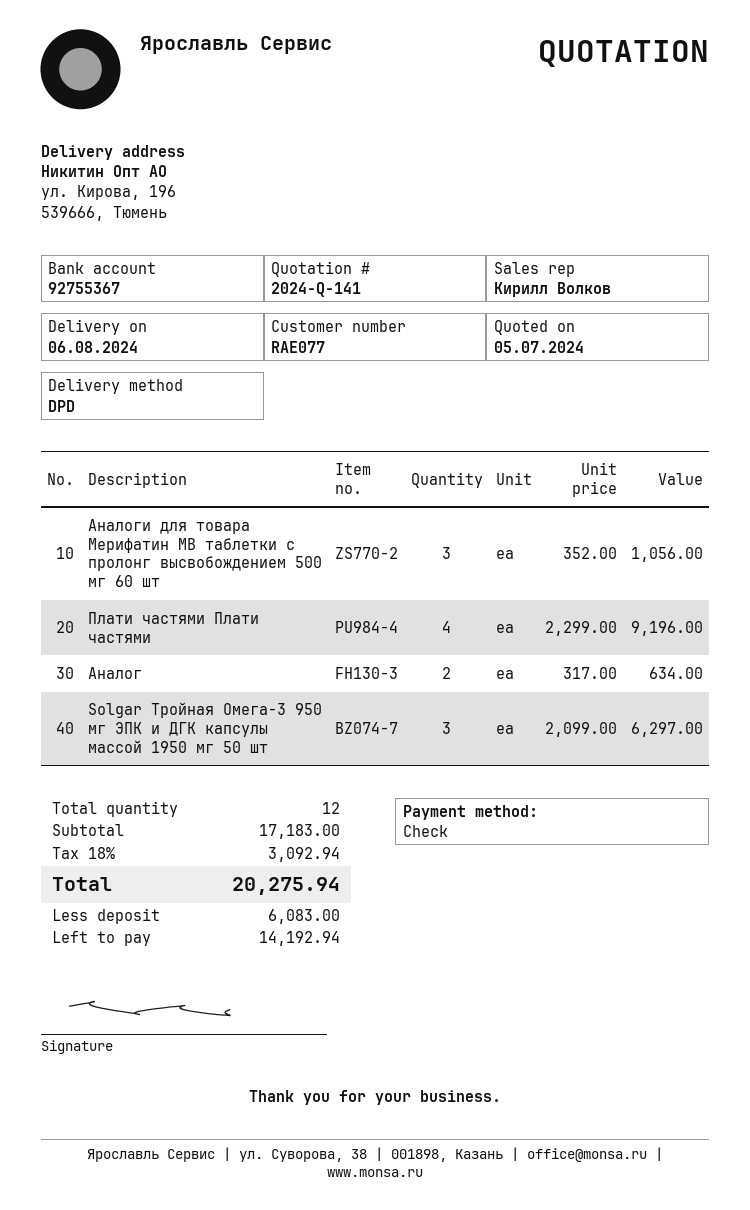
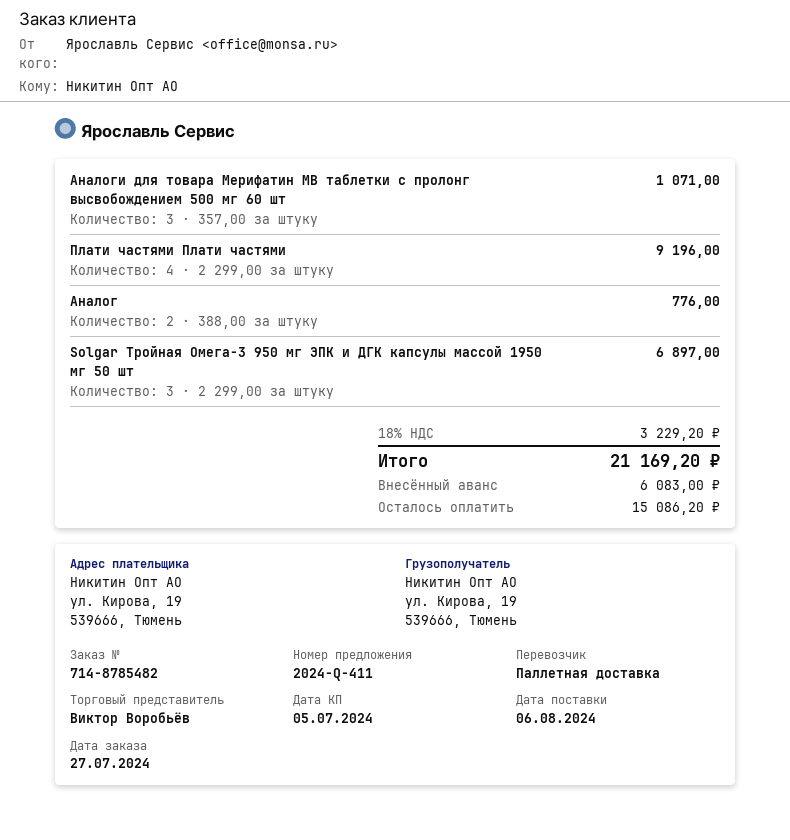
quote number: 2024-Q-141 -> 2024-Q-411
sales rep: Кирилл Волков -> Виктор Воробьёв
shipping method: DPD -> pallet freight
ship to: ул. Кирова, 196, 539666, Тюмень -> ул. Кирова, 19, 539666, Тюмень
Аналоги для товара Мерифатин МВ таблетки с пролонг высвобождением 500 мг 60 шт: 3 x 352.00 = 1056.00 -> 3 x 357.00 = 1071.00
Аналог: 2 x 317.00 = 634.00 -> 2 x 388.00 = 776.00
Solgar Тройная Омега-3 950 мг ЭПК и ДГК капсулы массой 1950 мг 50 шт: 3 x 2099.00 = 6297.00 -> 3 x 2299.00 = 6897.00
tax: 18% = 3092.94 -> 18% = 3229.20
total: 20275.94 -> 21169.20
balance: 14192.94 -> 15086.20

